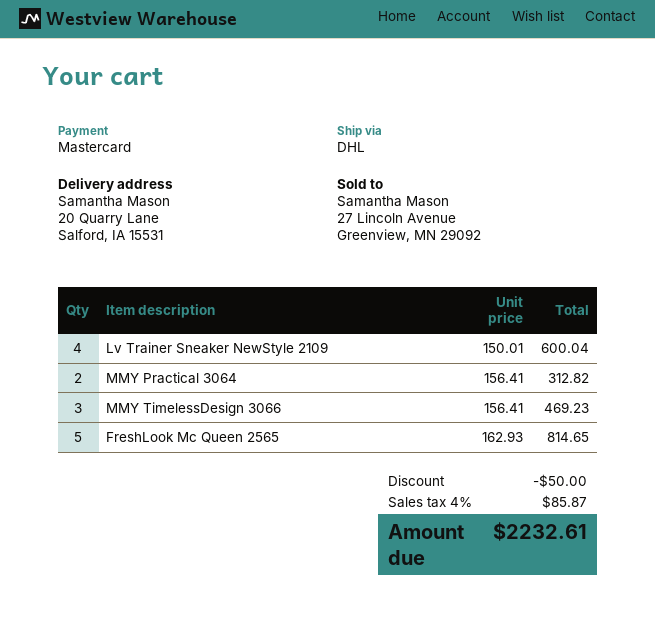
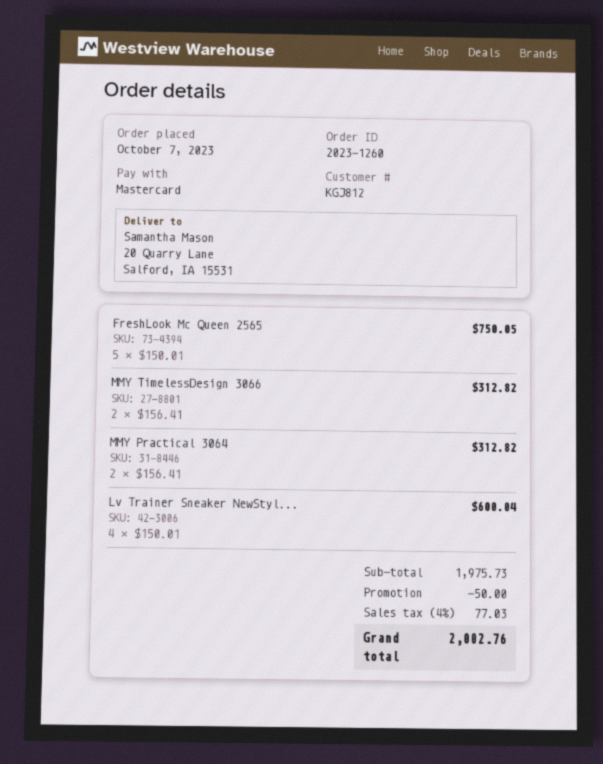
MMY TimelessDesign 3066: 3 x 156.41 = 469.23 -> 2 x 156.41 = 312.82
FreshLook Mc Queen 2565: 5 x 162.93 = 814.65 -> 5 x 150.01 = 750.05
tax: 4% = 85.87 -> 4% = 77.03
total: 2232.61 -> 2002.76

